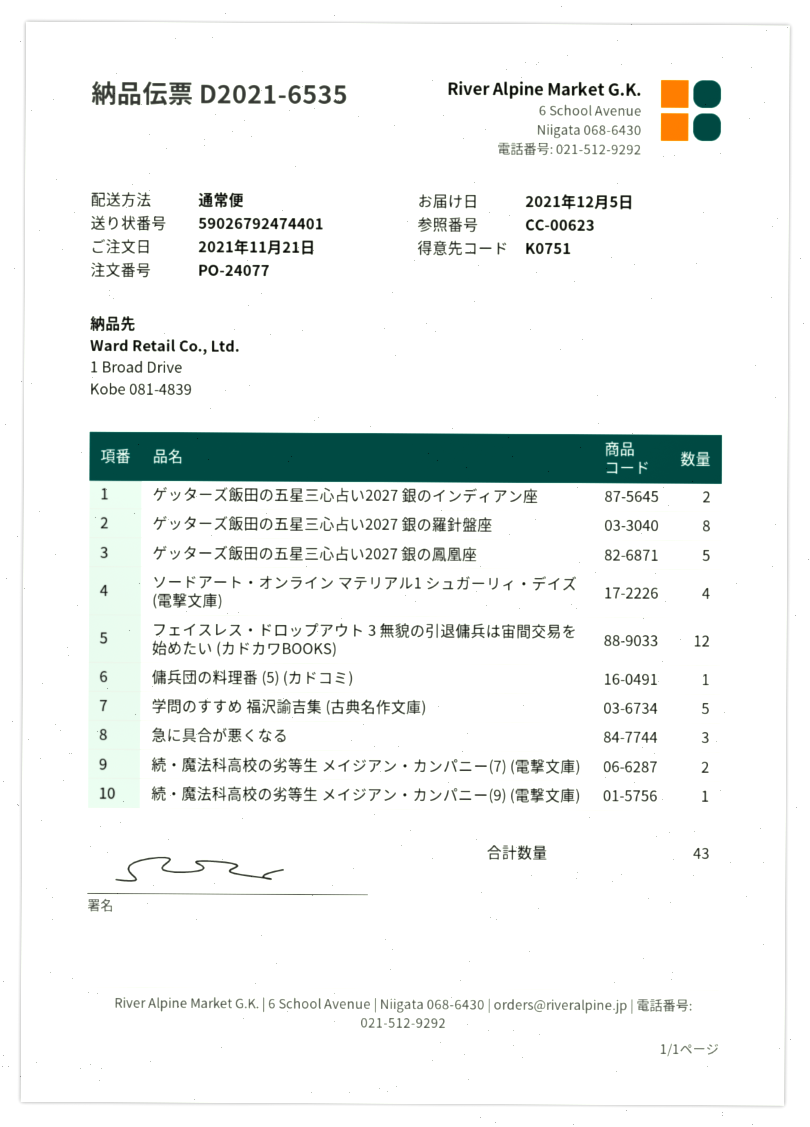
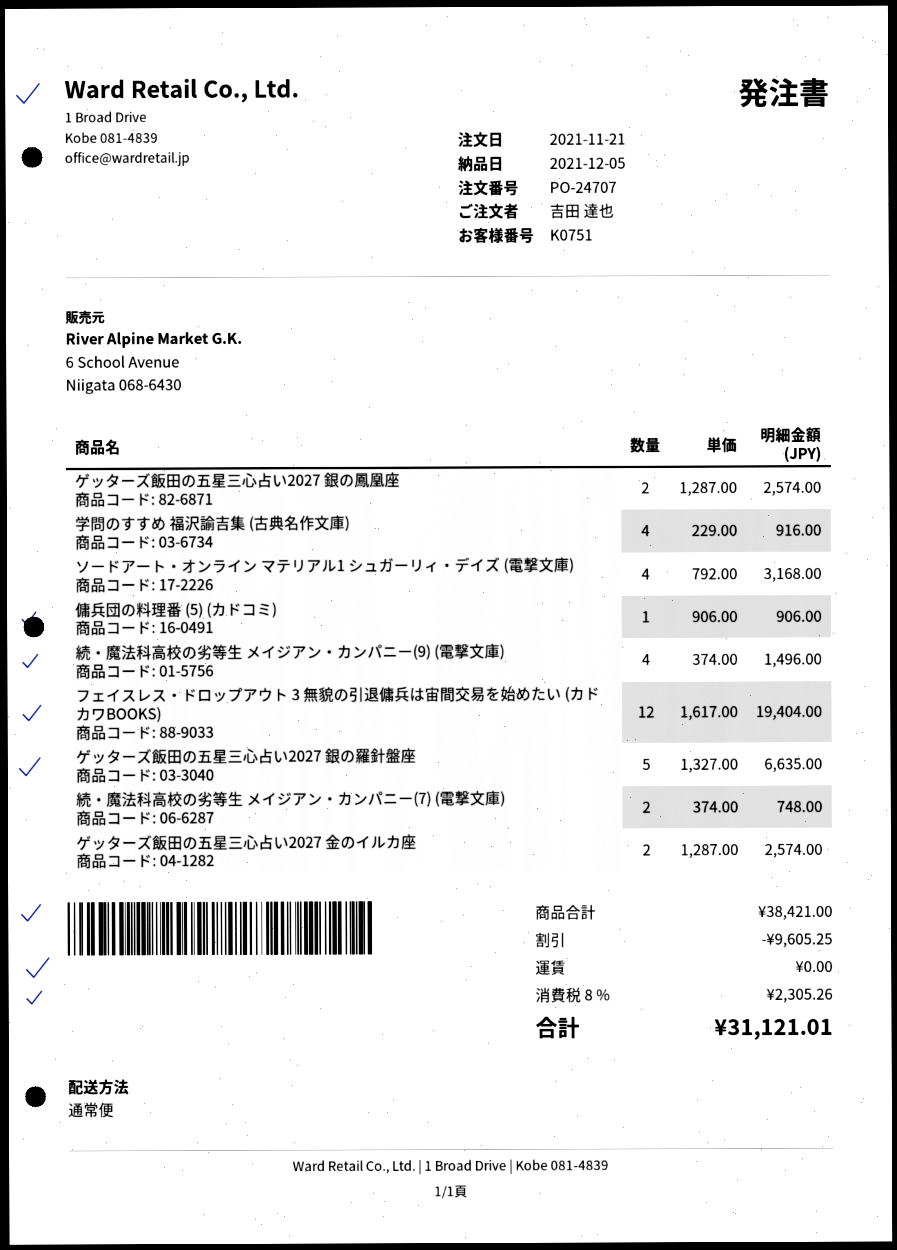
order number: PO-24077 -> PO-24707
ゲッターズ飯田の五星三心占い2027 銀のインディアン座: 2 -> none
ゲッターズ飯田の五星三心占い2027 銀の羅針盤座: 8 -> 5
ゲッターズ飯田の五星三心占い2027 銀の鳳凰座: 5 -> 2
学問のすすめ 福沢諭吉集 (古典名作文庫): 5 -> 4
急に具合が悪くなる: 3 -> none
続・魔法科高校の劣等生 メイジアン・カンパニー(9) (電撃文庫): 1 -> 4
ゲッターズ飯田の五星三心占い2027 金のイルカ座: none -> 2

